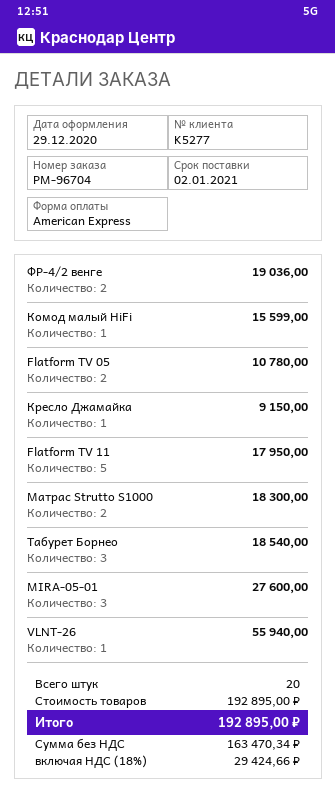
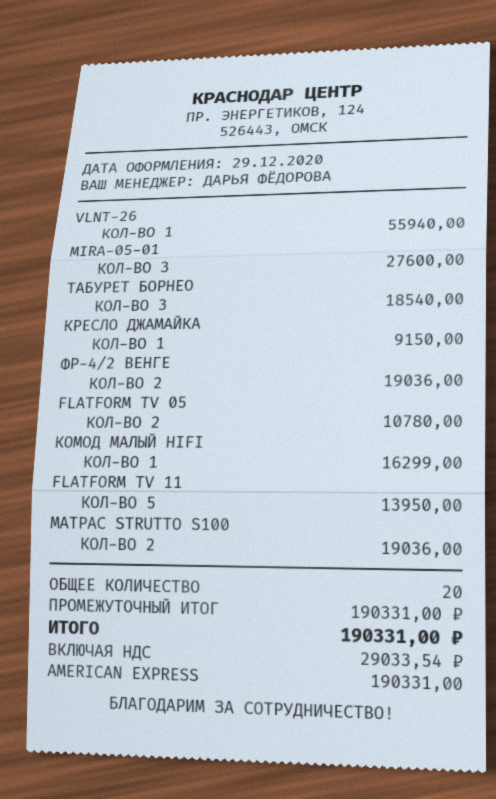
Комод малый HiFi: 1 for 15599.00 -> 1 for 16299.00
Flatform TV 11: 5 for 17950.00 -> 5 for 13950.00
Матрас Strutto S1000: 2 for 18300.00 -> 2 for 19036.00
subtotal: 192895.00 -> 190331.00
tax: 29424.66 -> 29033.54
total: 192895.00 -> 190331.00

